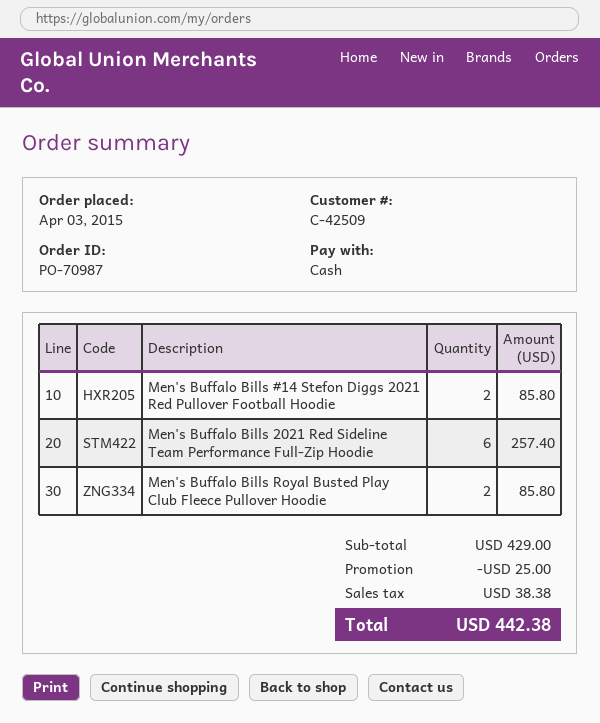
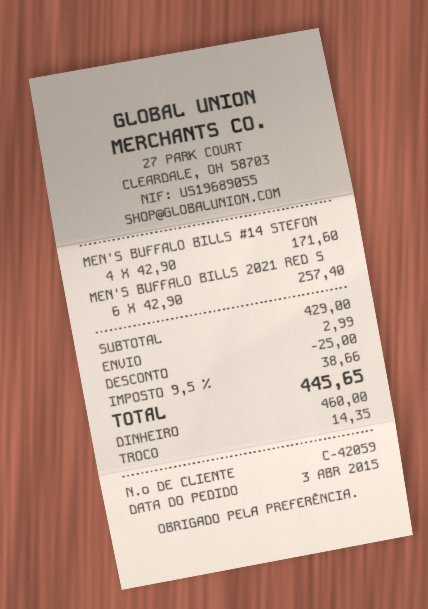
customer number: C-42509 -> C-42059
Men's Buffalo Bills #14 Stefon Diggs 2021 Red Pullover Football Hoodie: 2 for 85.80 -> 4 for 171.60
Men's Buffalo Bills Royal Busted Play Club Fleece Pullover Hoodie: 2 for 85.80 -> none
shipping: none -> 2.99
tax: 38.38 -> 38.66
total: 442.38 -> 445.65

